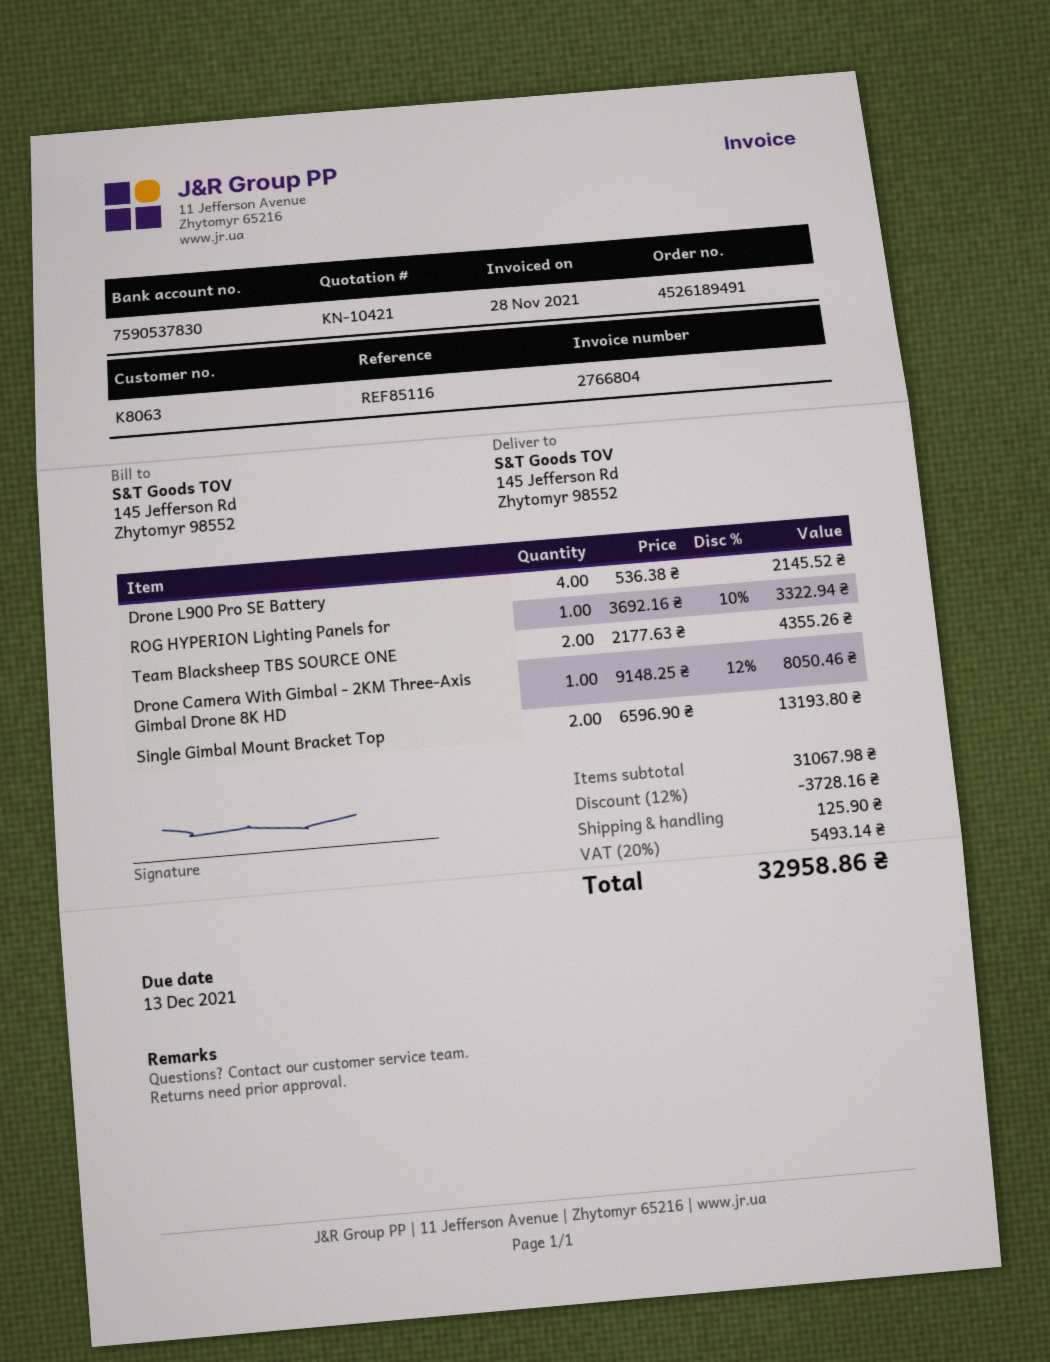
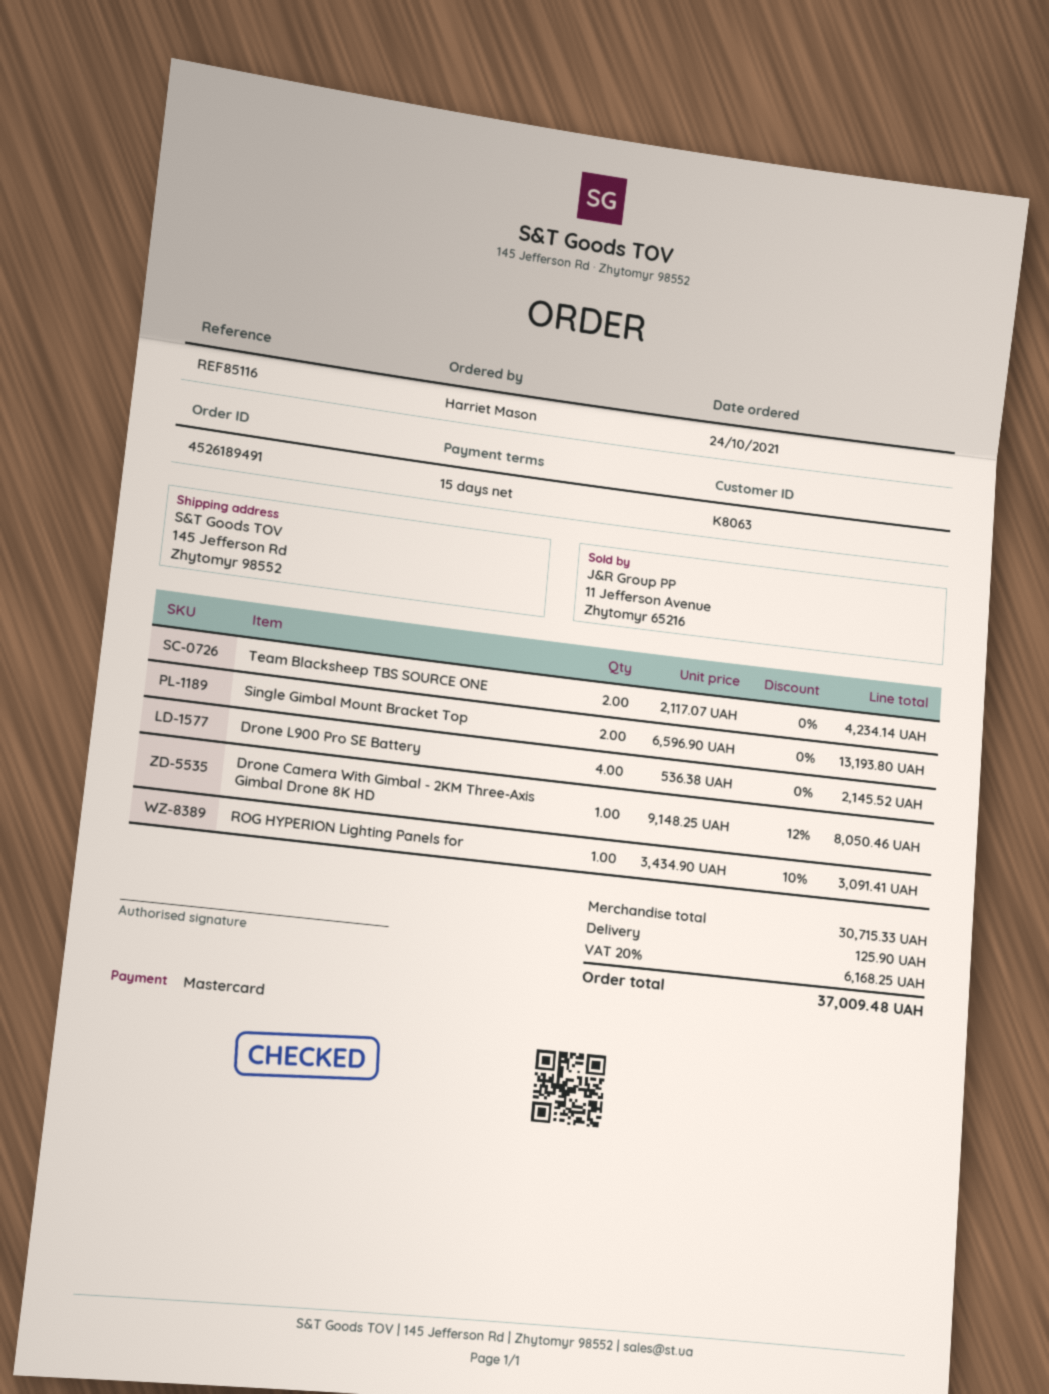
ROG HYPERION Lighting Panels for: 1 x 3692.16 - 10% = 3322.94 -> 1 x 3434.90 - 10% = 3091.41
Team Blacksheep TBS SOURCE ONE: 2 x 2177.63 = 4355.26 -> 2 x 2117.07 = 4234.14
subtotal: 31067.98 -> 30715.33
discount: 12% = 3728.16 -> none
tax: 20% = 5493.14 -> 20% = 6168.25
total: 32958.86 -> 37009.48

